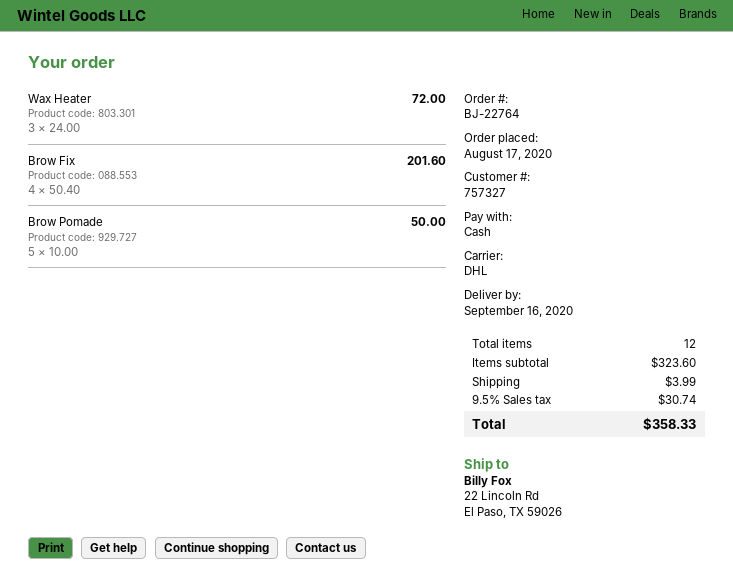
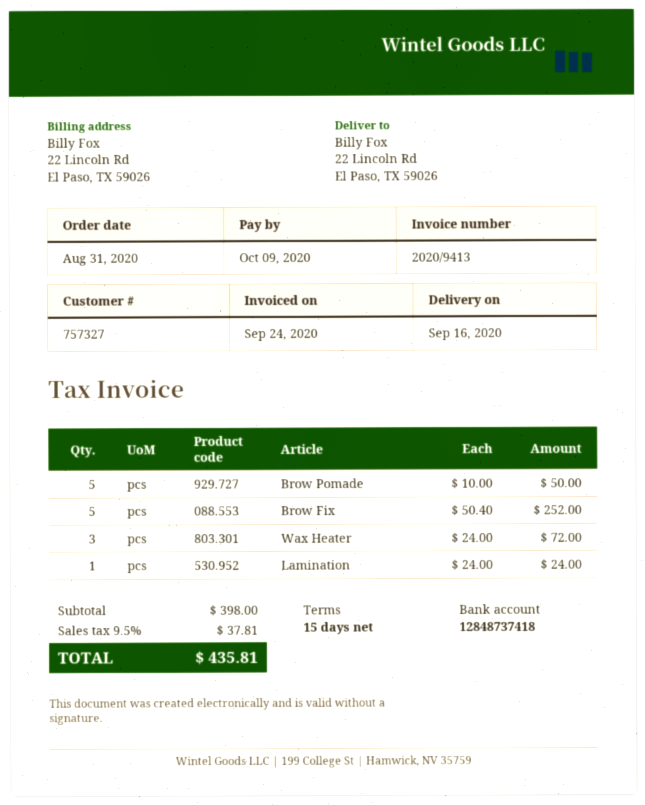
order date: 2020-08-17 -> 2020-08-31
Brow Fix: 4 x 50.40 = 201.60 -> 5 x 50.40 = 252.00
Lamination: none -> 1 x 24.00 = 24.00
subtotal: 323.60 -> 398.00
shipping: 3.99 -> none
tax: 9.5% = 30.74 -> 9.5% = 37.81
total: 358.33 -> 435.81

